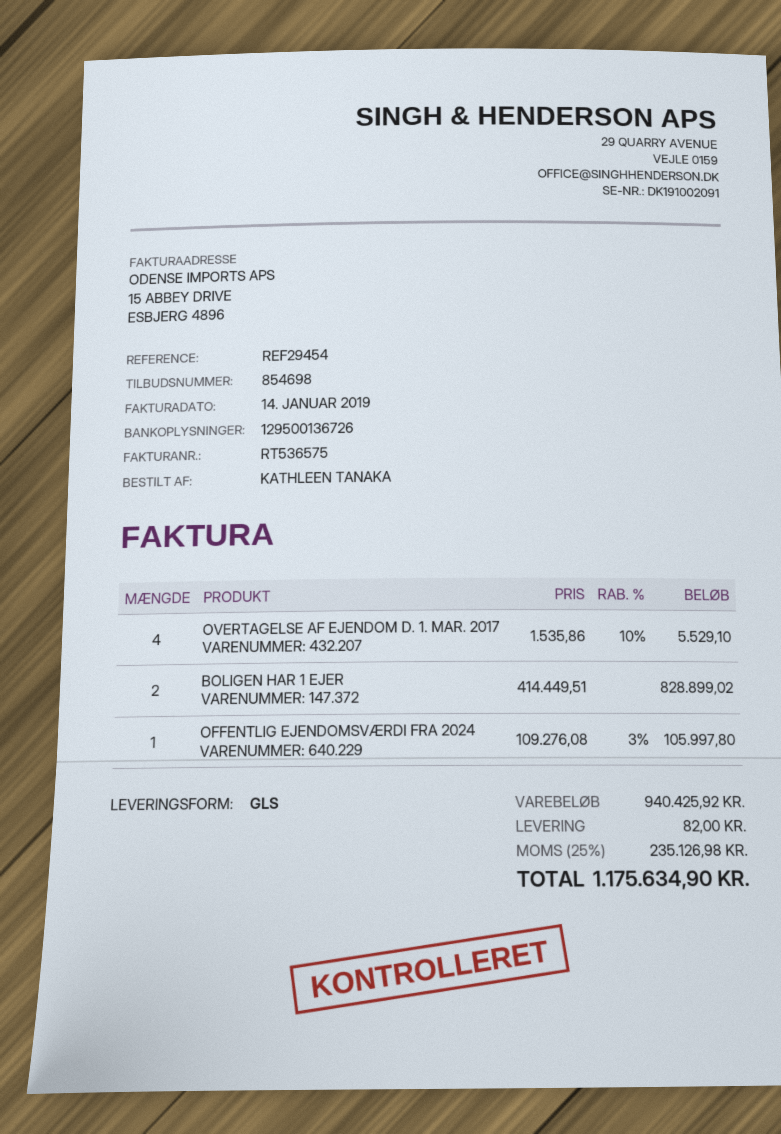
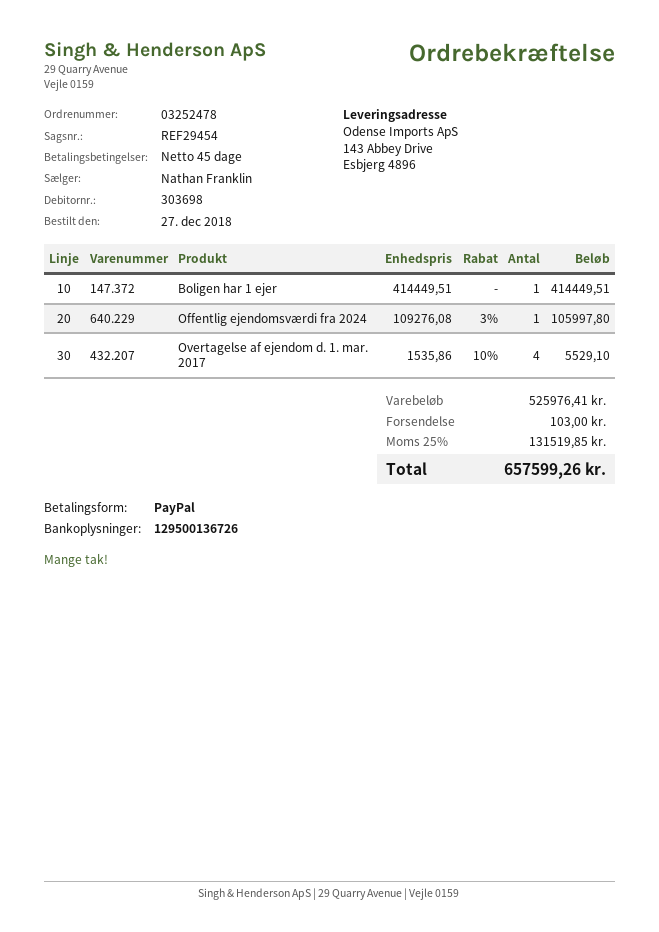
BOLIGEN HAR 1 EJER: 2 x 414449.51 = 828899.02 -> 1 x 414449.51 = 414449.51
subtotal: 940425.92 -> 525976.41
shipping: 82.00 -> 103.00
tax: 25% = 235126.98 -> 25% = 131519.85
total: 1175634.90 -> 657599.26

